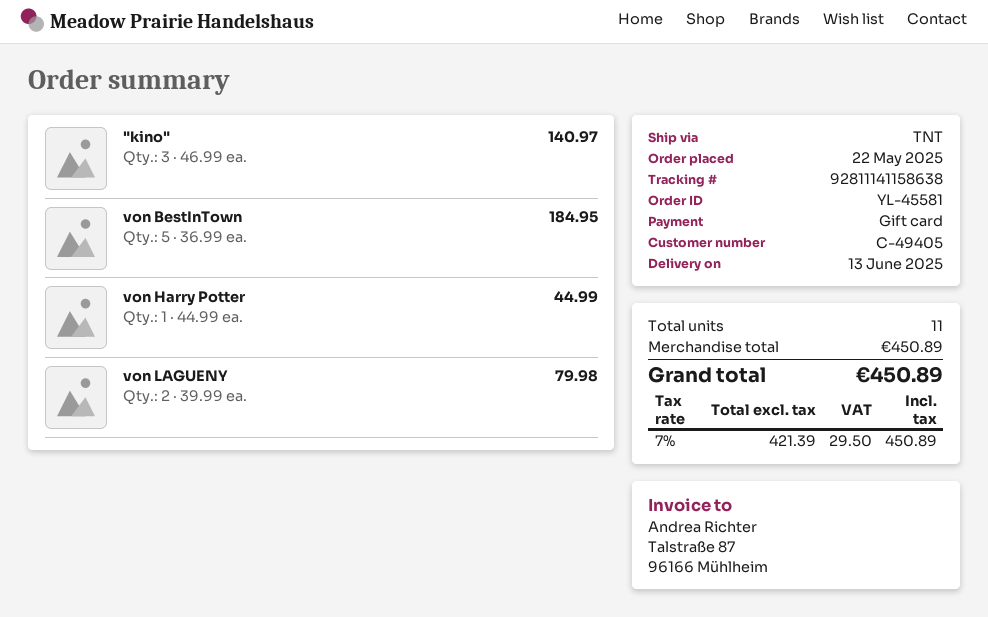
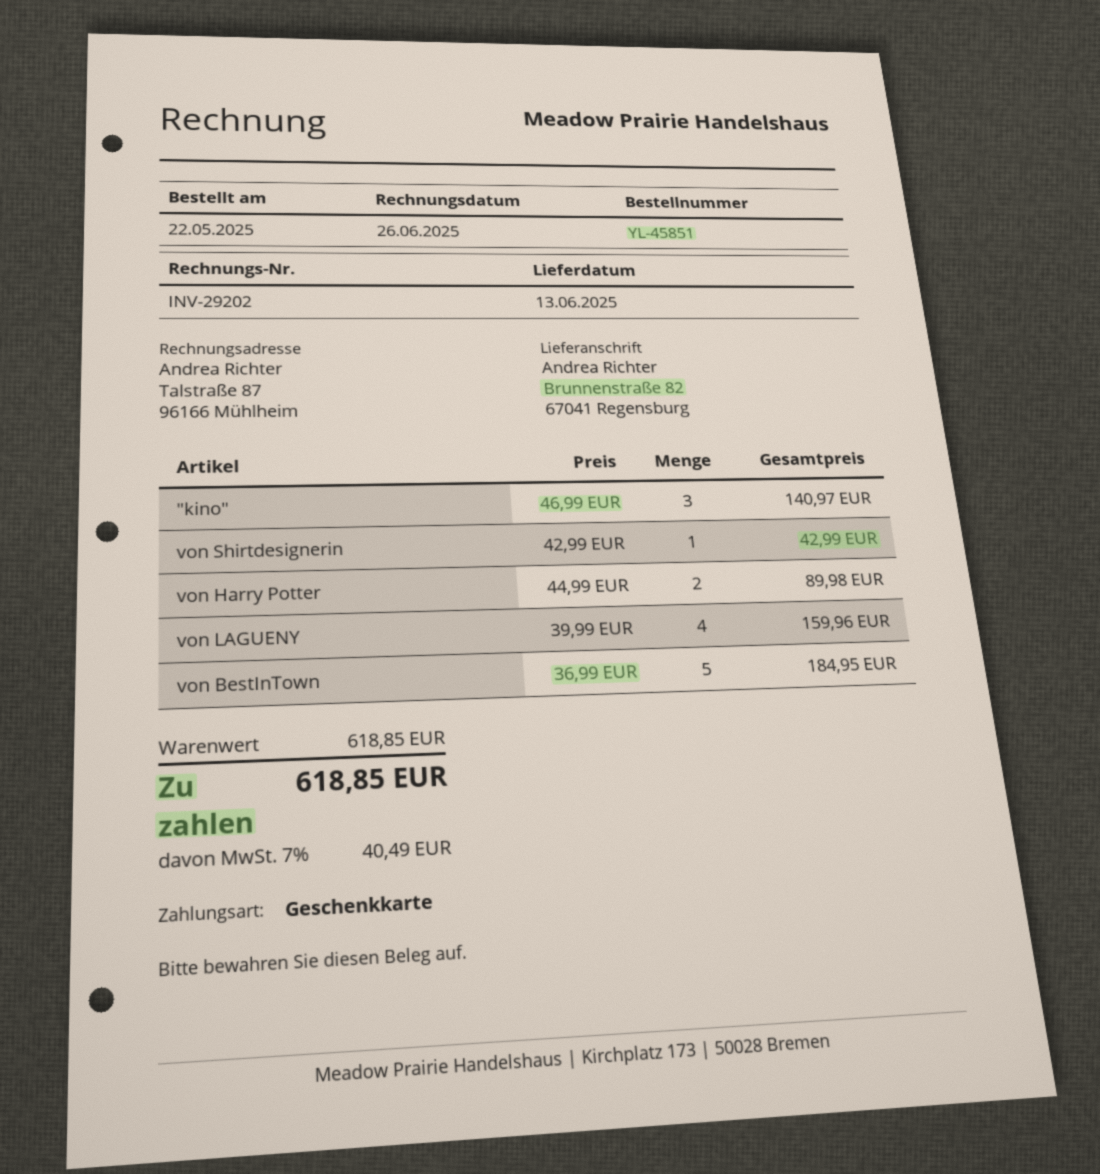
order number: YL-45581 -> YL-45851
von Harry Potter: 1 x 44.99 = 44.99 -> 2 x 44.99 = 89.98
von LAGUENY: 2 x 39.99 = 79.98 -> 4 x 39.99 = 159.96
von Shirtdesignerin: none -> 1 x 42.99 = 42.99
subtotal: 450.89 -> 618.85
tax: 7% = 29.50 -> 7% = 40.49
total: 450.89 -> 618.85

